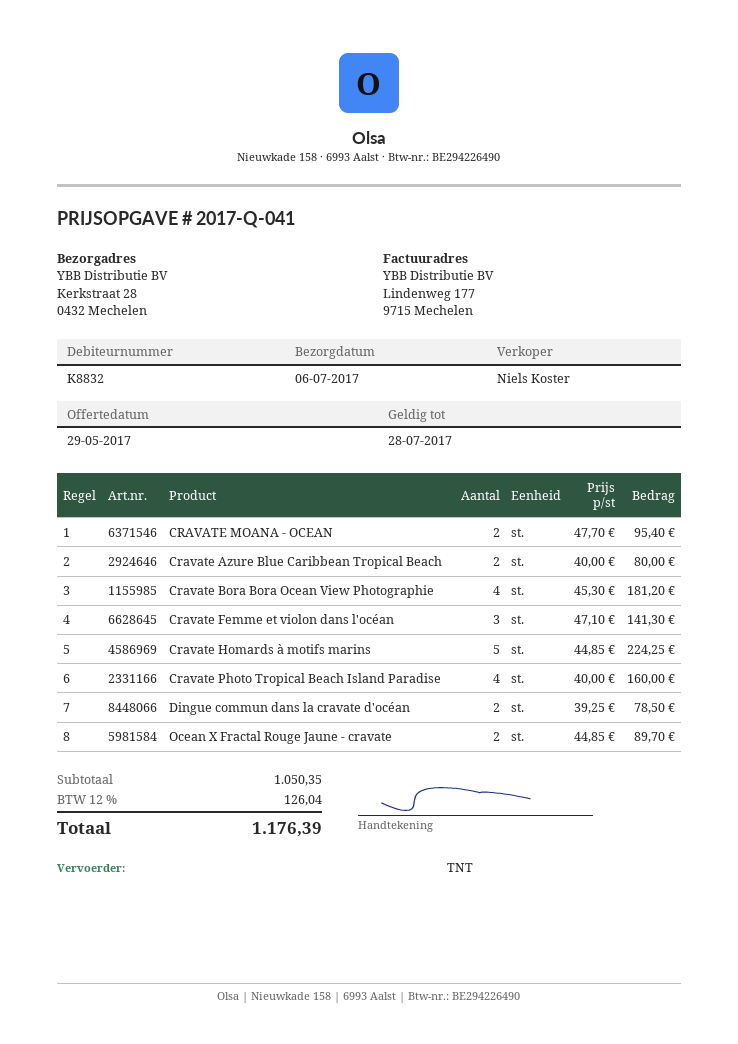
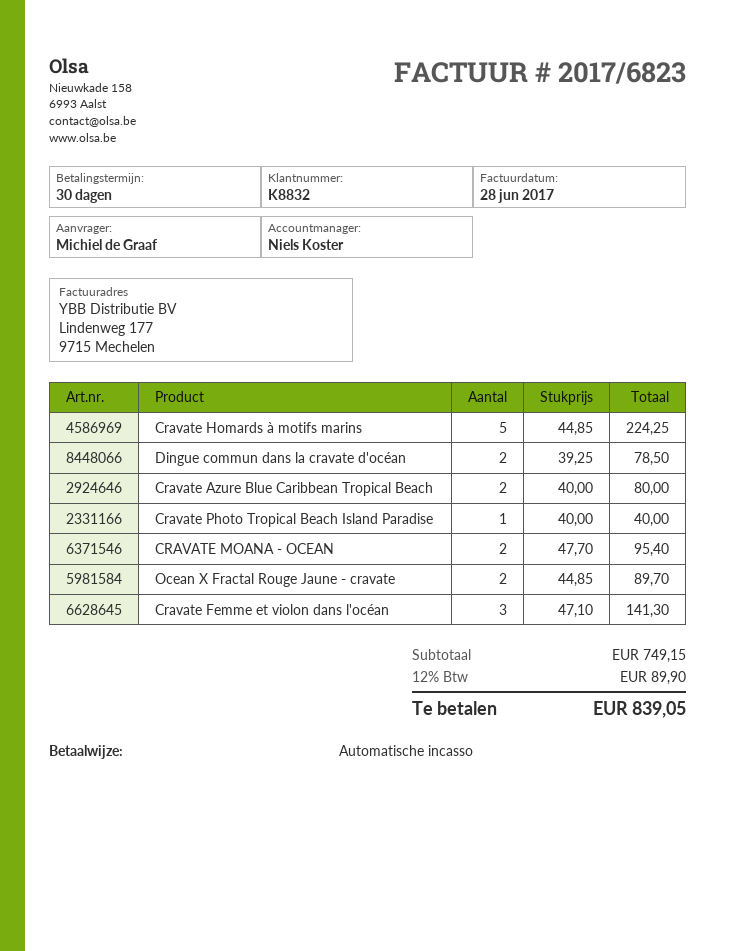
Cravate Bora Bora Ocean View Photographie: 4 x 45.30 = 181.20 -> none
Cravate Photo Tropical Beach Island Paradise: 4 x 40.00 = 160.00 -> 1 x 40.00 = 40.00
subtotal: 1050.35 -> 749.15
tax: 12% = 126.04 -> 12% = 89.90
total: 1176.39 -> 839.05

